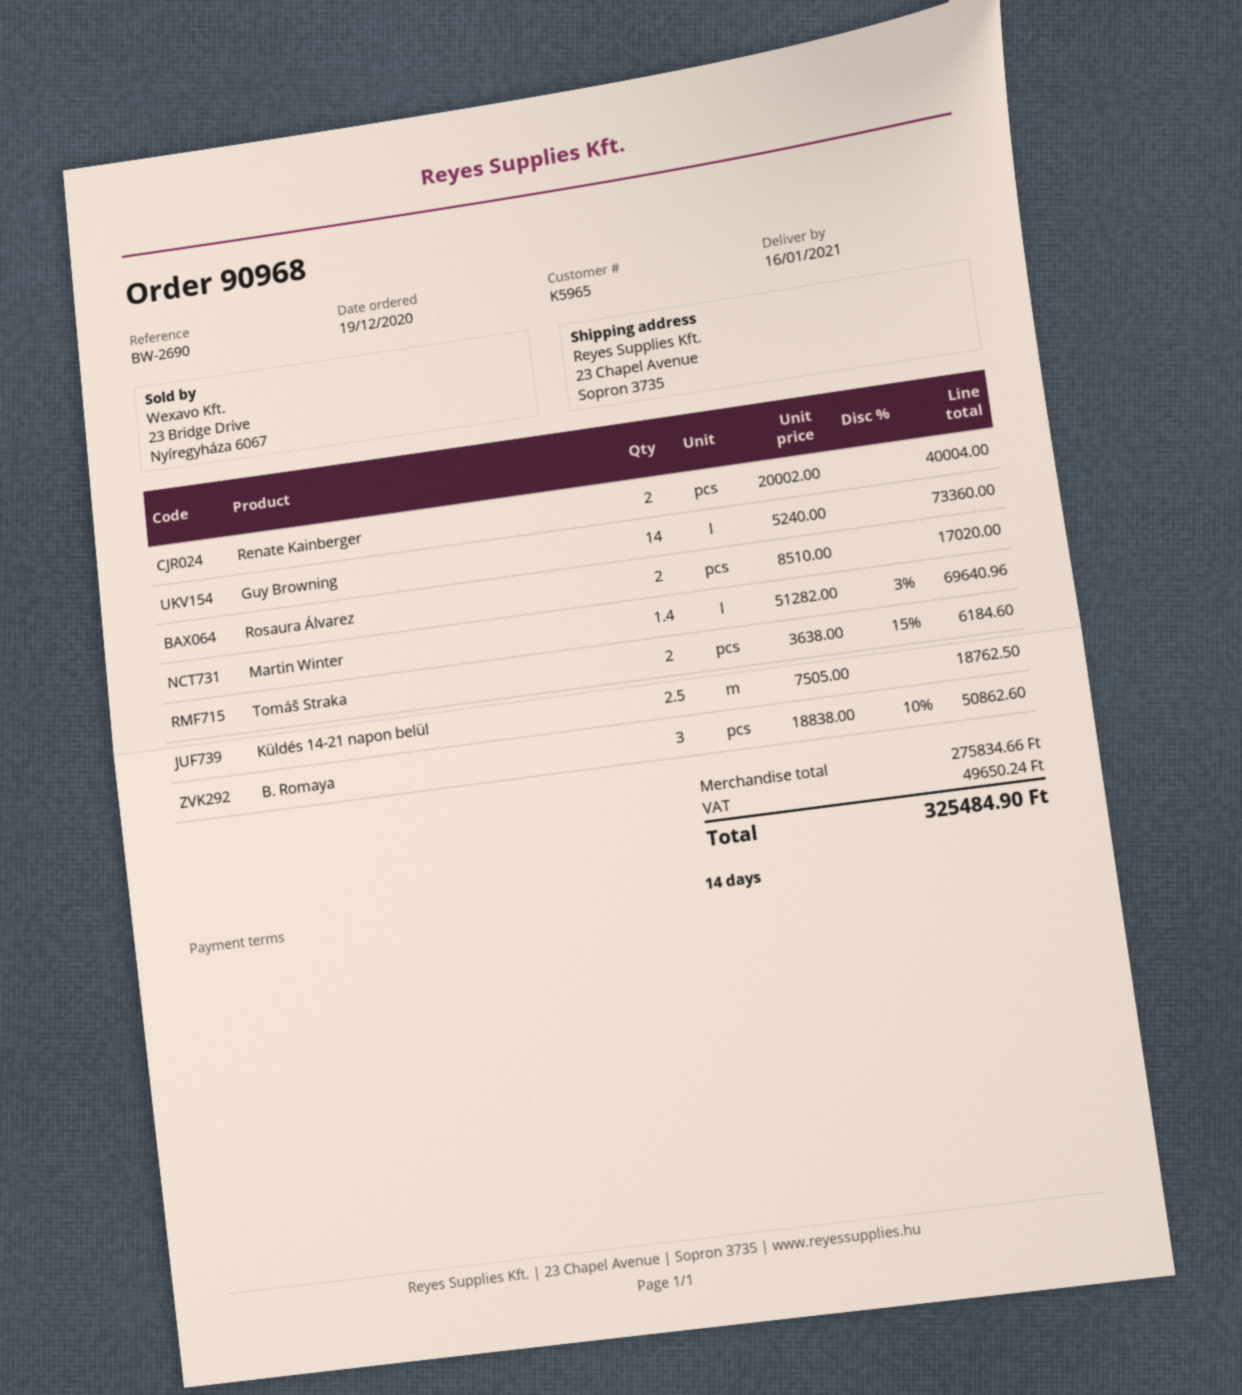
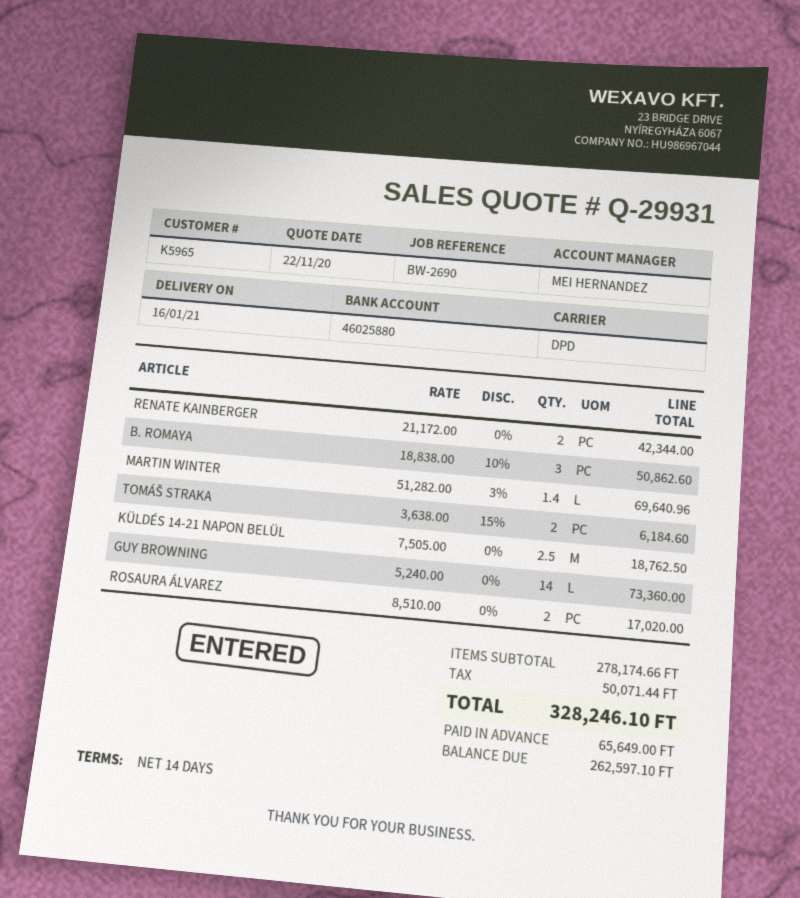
Renate Kainberger: 2 x 20002.00 = 40004.00 -> 2 x 21172.00 = 42344.00
subtotal: 275834.66 -> 278174.66
tax: 49650.24 -> 50071.44
total: 325484.90 -> 328246.10

